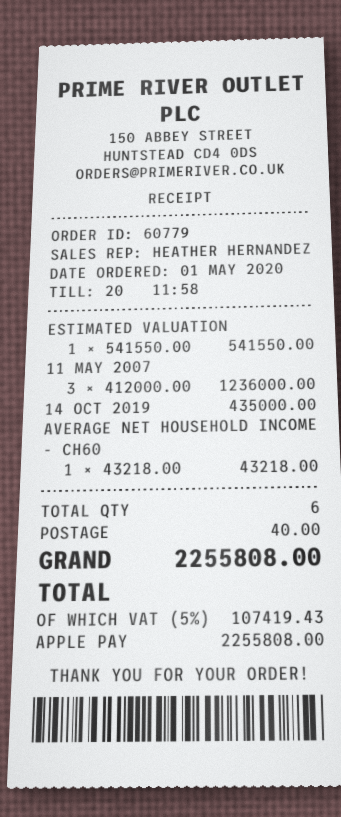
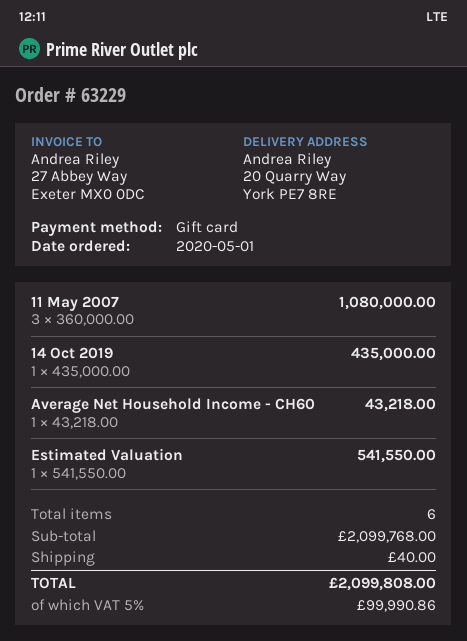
order number: 60779 -> 63229
payment method: Apple Pay -> gift card
11 MAY 2007: 3 x 412000.00 = 1236000.00 -> 3 x 360000.00 = 1080000.00
tax: 5% = 107419.43 -> 5% = 99990.86
total: 2255808.00 -> 2099808.00

